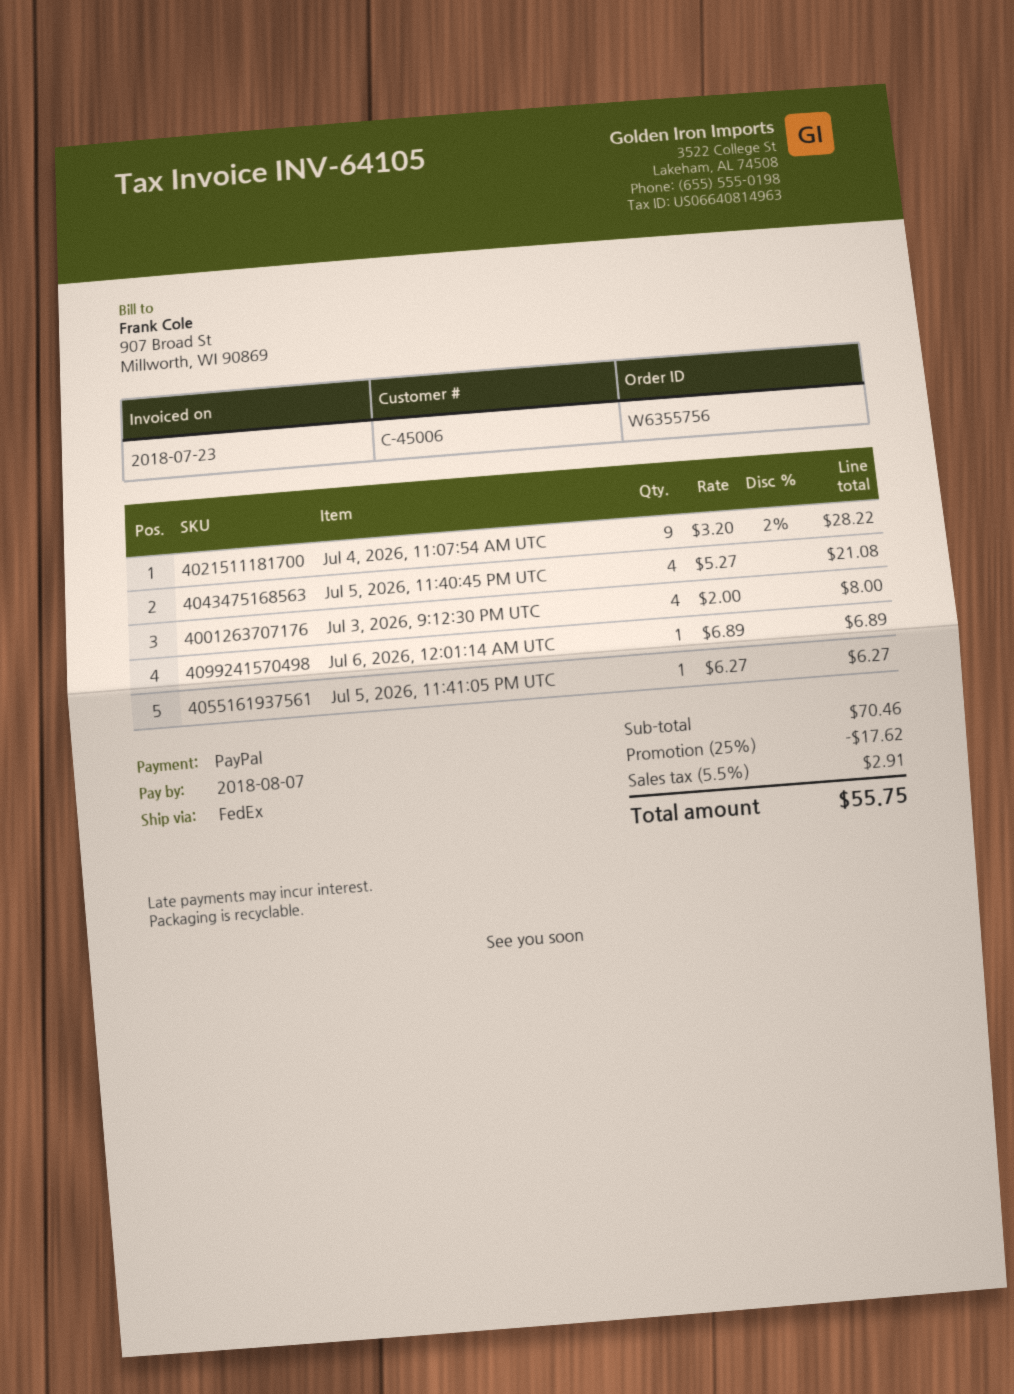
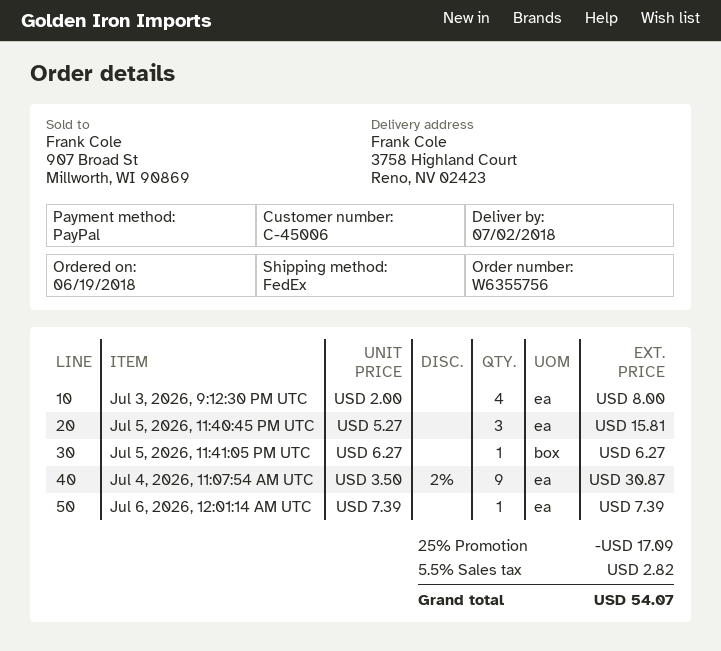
Jul 4, 2026, 11:07:54 AM UTC: 9 x 3.20 - 2% = 28.22 -> 9 x 3.50 - 2% = 30.87
Jul 5, 2026, 11:40:45 PM UTC: 4 x 5.27 = 21.08 -> 3 x 5.27 = 15.81
Jul 6, 2026, 12:01:14 AM UTC: 1 x 6.89 = 6.89 -> 1 x 7.39 = 7.39
discount: 25% = 17.62 -> 25% = 17.09
tax: 5.5% = 2.91 -> 5.5% = 2.82
total: 55.75 -> 54.07

